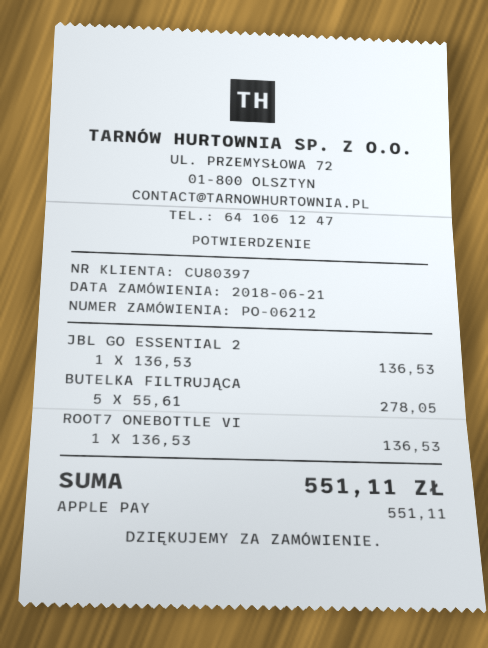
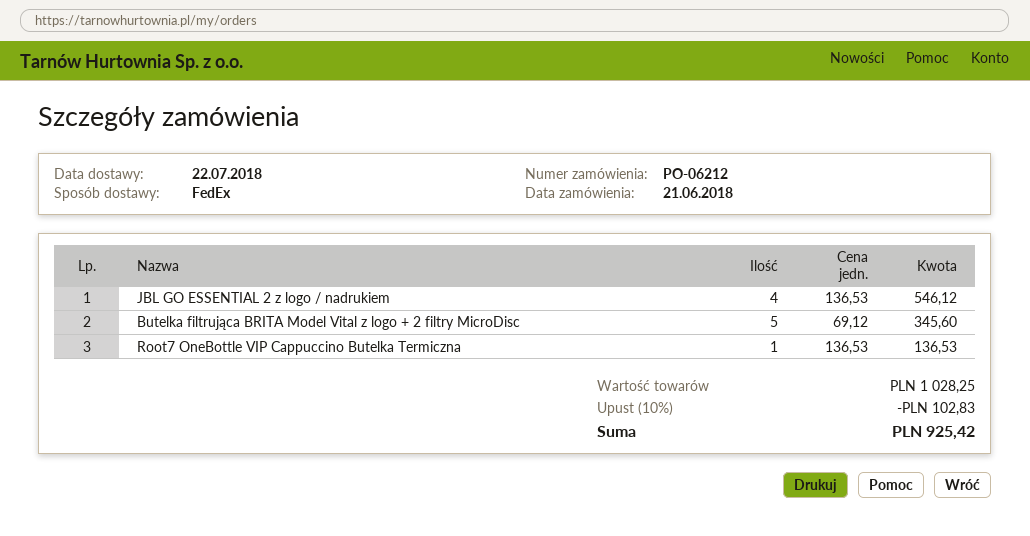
JBL GO ESSENTIAL 2: 1 x 136.53 = 136.53 -> 4 x 136.53 = 546.12
BUTELKA FILTRUJĄCA: 5 x 55.61 = 278.05 -> 5 x 69.12 = 345.60
discount: none -> 10% = 102.83
total: 551.11 -> 925.42

